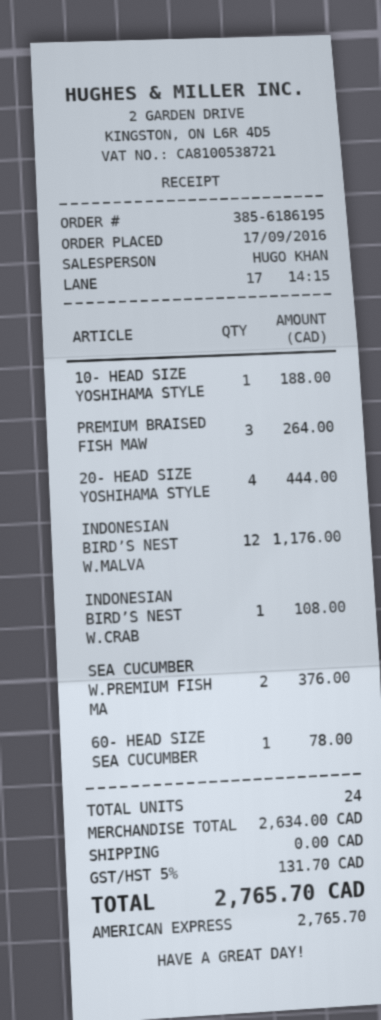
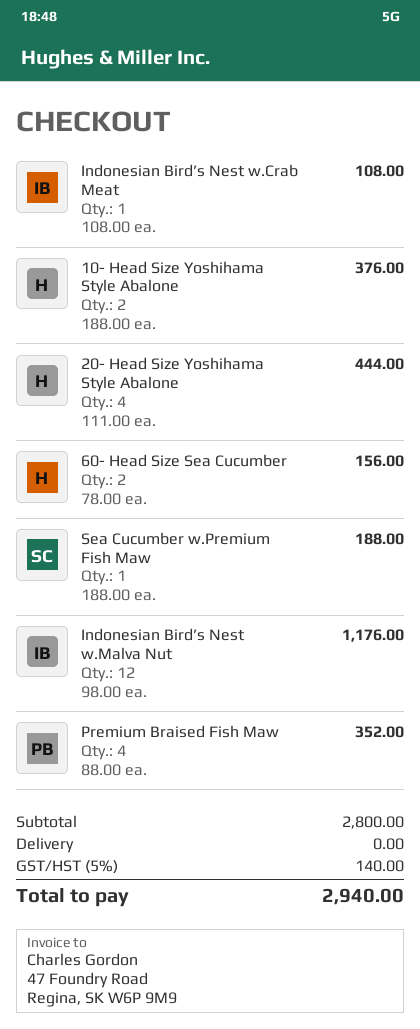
10- HEAD SIZE YOSHIHAMA STYLE: 1 for 188.00 -> 2 for 376.00
PREMIUM BRAISED FISH MAW: 3 for 264.00 -> 4 for 352.00
SEA CUCUMBER W.PREMIUM FISH MA: 2 for 376.00 -> 1 for 188.00
60- HEAD SIZE SEA CUCUMBER: 1 for 78.00 -> 2 for 156.00
subtotal: 2634.00 -> 2800.00
tax: 5% = 131.70 -> 5% = 140.00
total: 2765.70 -> 2940.00

